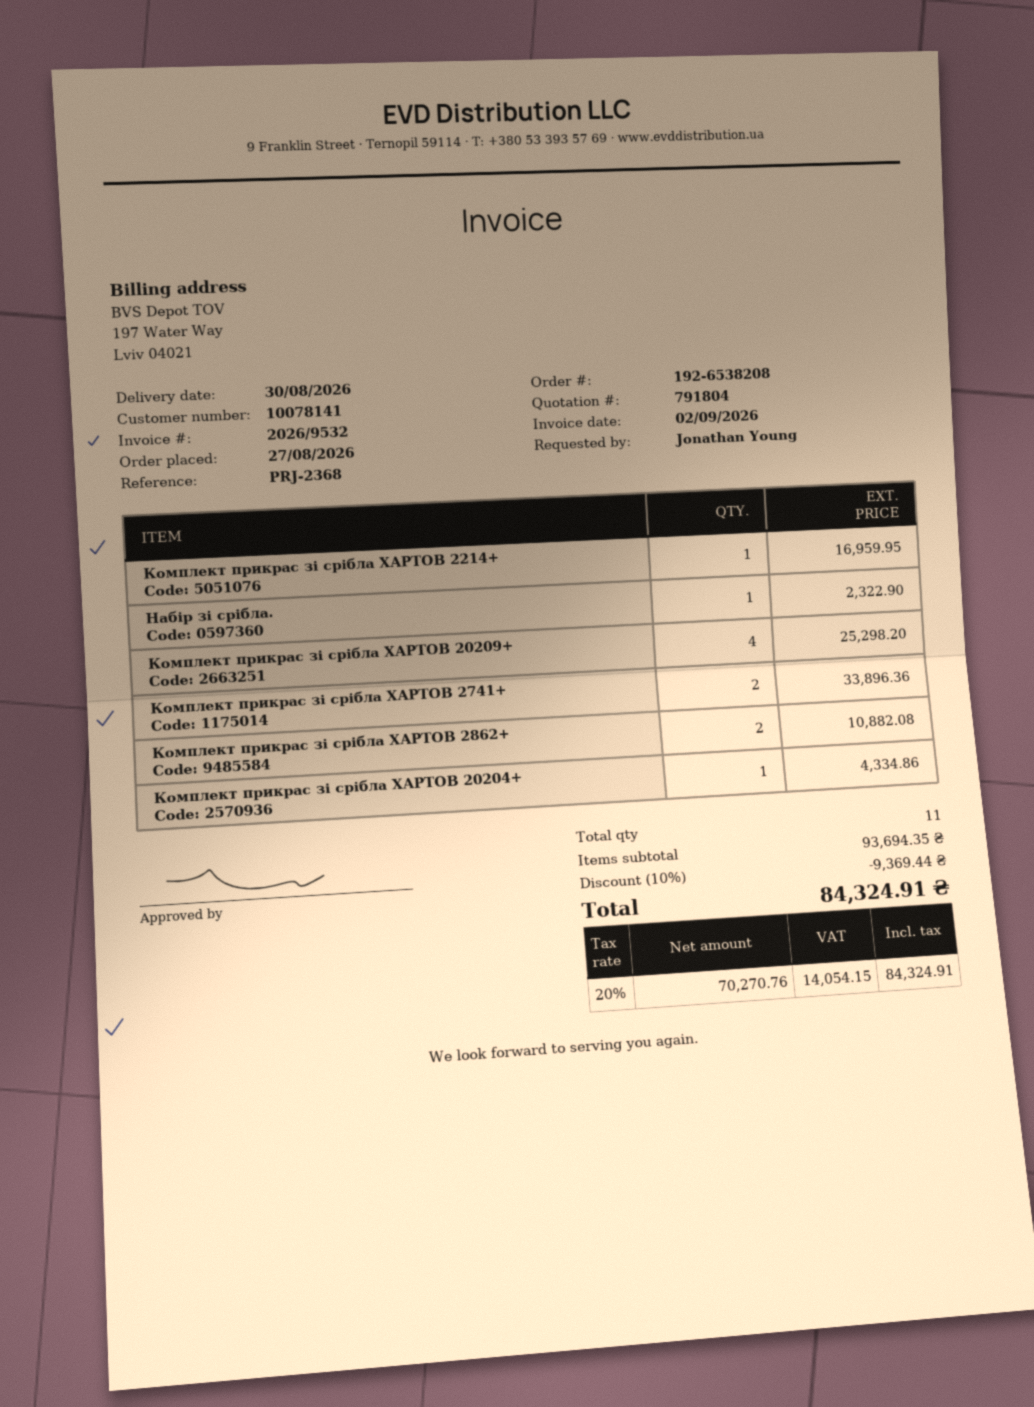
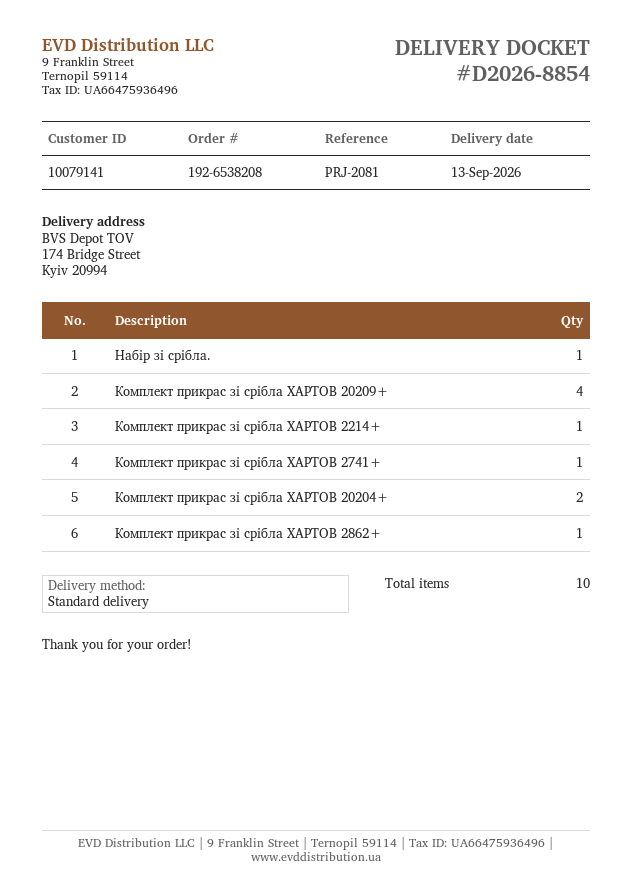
delivery date: 2026-08-30 -> 2026-09-13
customer number: 10078141 -> 10079141
reference: PRJ-2368 -> PRJ-2081
Комплект прикрас зі срібла ХАРТОВ 2741+: 2 -> 1
Комплект прикрас зі срібла ХАРТОВ 2862+: 2 -> 1
Комплект прикрас зі срібла ХАРТОВ 20204+: 1 -> 2
total quantity: 11 -> 10

